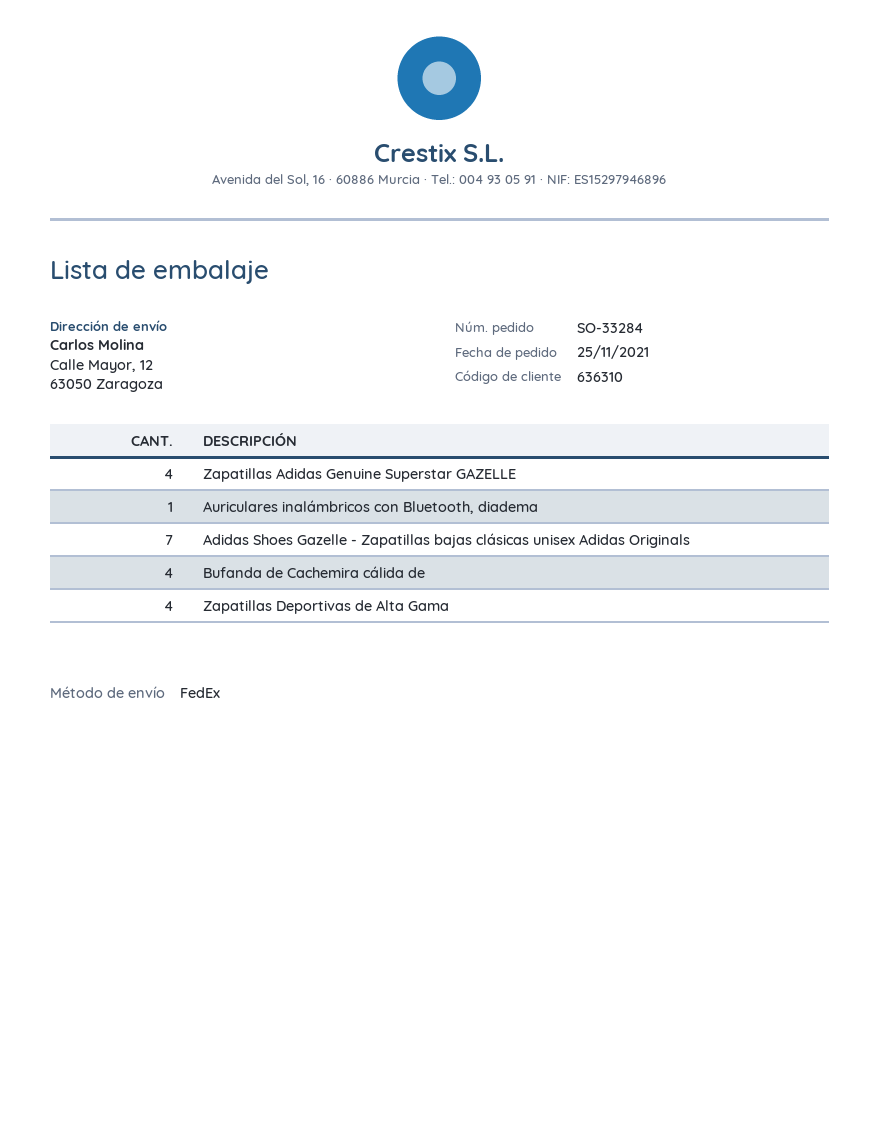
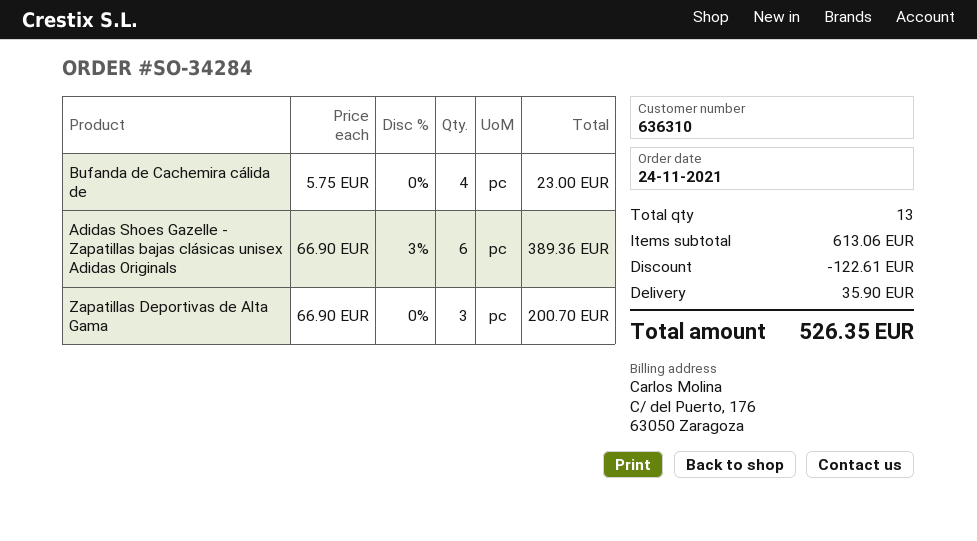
order number: SO-33284 -> SO-34284
order date: 2021-11-25 -> 2021-11-24
Zapatillas Adidas Genuine Superstar GAZELLE: 4 -> none
Auriculares inalámbricos con Bluetooth, diadema: 1 -> none
Adidas Shoes Gazelle - Zapatillas bajas clásicas unisex Adidas Originals: 7 -> 6
Zapatillas Deportivas de Alta Gama: 4 -> 3

